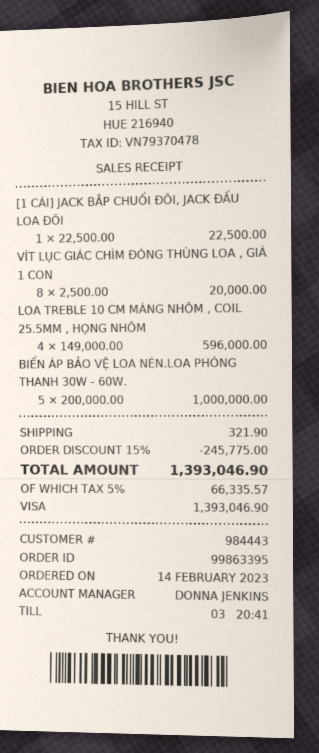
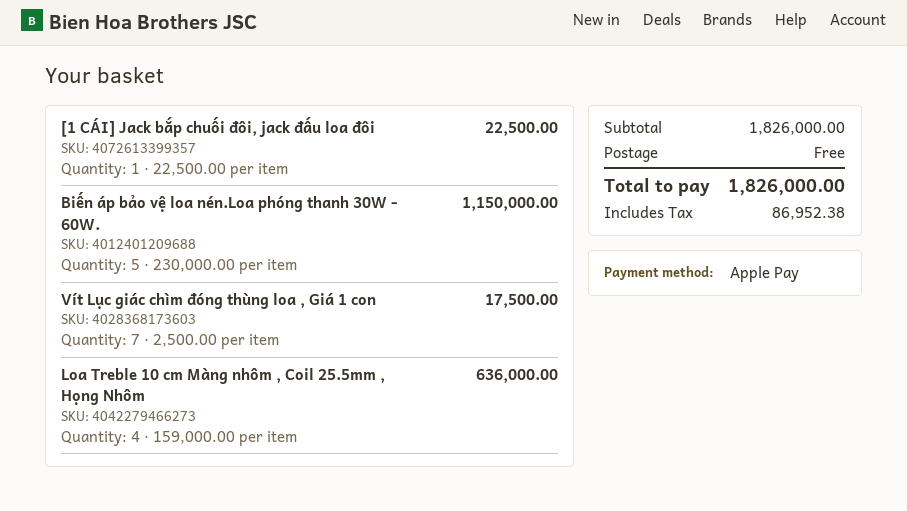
payment method: Visa -> Apple Pay
VÍT LỤC GIÁC CHÌM ĐÓNG THÙNG LOA , GIÁ 1 CON: 8 x 2500.00 = 20000.00 -> 7 x 2500.00 = 17500.00
LOA TREBLE 10 CM MÀNG NHÔM , COIL 25.5MM , HỌNG NHÔM: 4 x 149000.00 = 596000.00 -> 4 x 159000.00 = 636000.00
BIẾN ÁP BẢO VỆ LOA NÉN.LOA PHÓNG THANH 30W - 60W.: 5 x 200000.00 = 1000000.00 -> 5 x 230000.00 = 1150000.00
discount: 15% = 245775.00 -> none
shipping: 321.90 -> 0.00
tax: 66335.57 -> 86952.38
total: 1393046.90 -> 1826000.00

